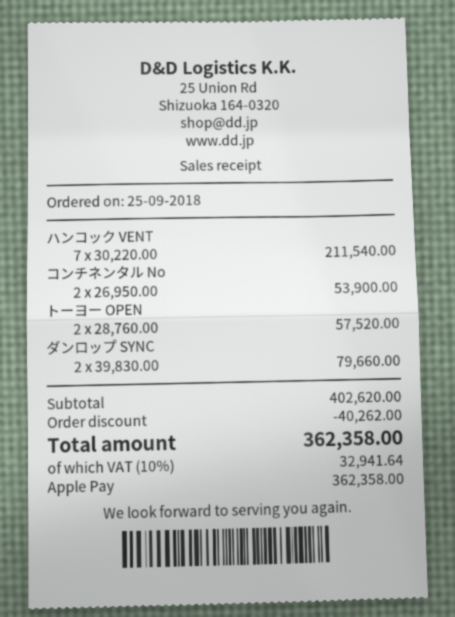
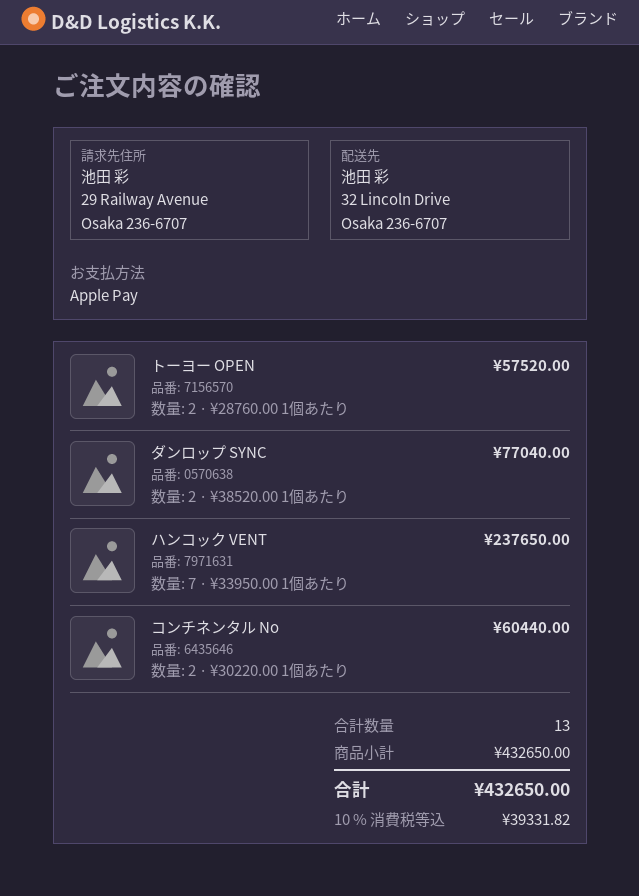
ハンコック VENT: 7 x 30220.00 = 211540.00 -> 7 x 33950.00 = 237650.00
コンチネンタル No: 2 x 26950.00 = 53900.00 -> 2 x 30220.00 = 60440.00
ダンロップ SYNC: 2 x 39830.00 = 79660.00 -> 2 x 38520.00 = 77040.00
subtotal: 402620.00 -> 432650.00
discount: 40262.00 -> none
tax: 10% = 32941.64 -> 10% = 39331.82
total: 362358.00 -> 432650.00

